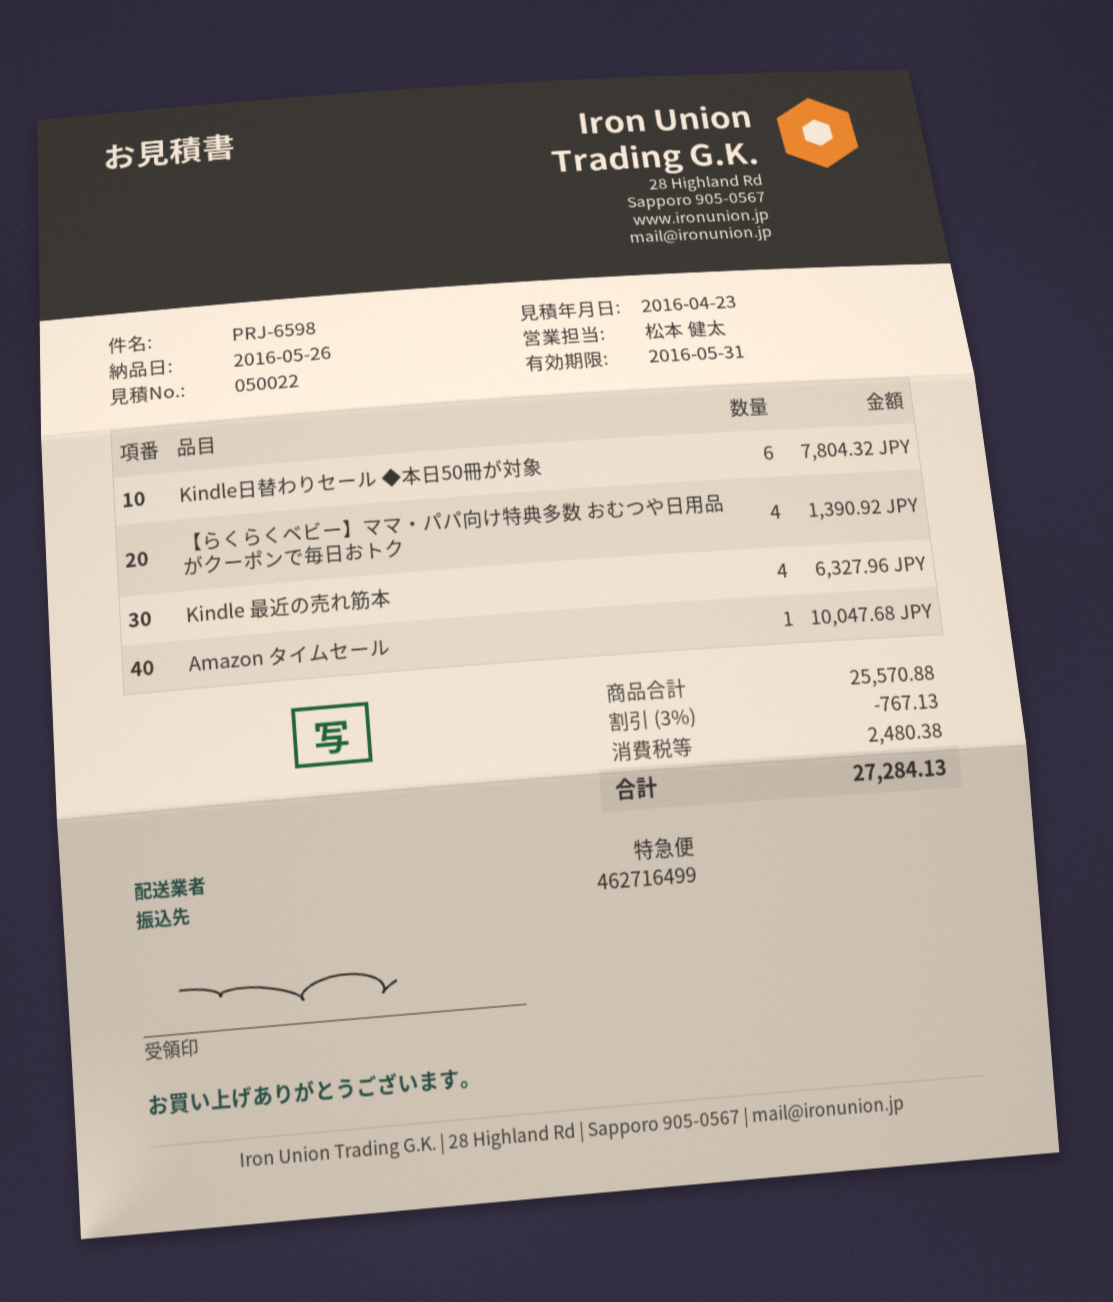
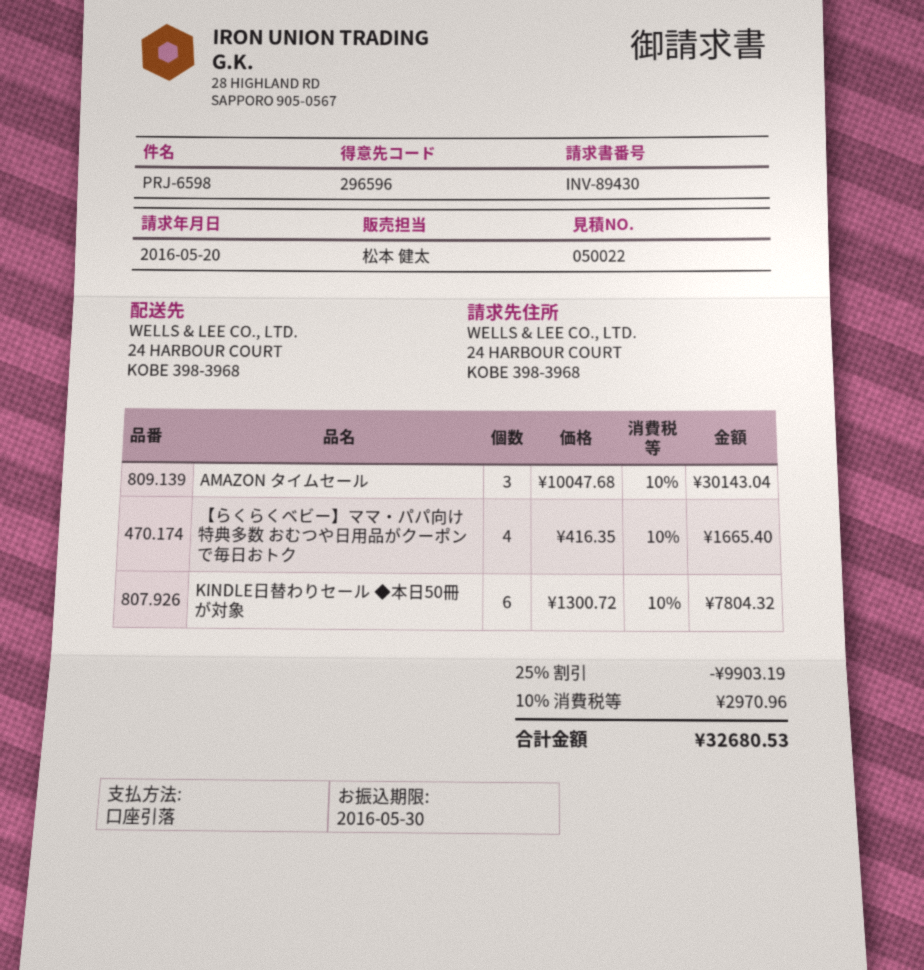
【らくらくベビー】ママ・パパ向け特典多数 おむつや日用品がクーポンで毎日おトク: 4 for 1390.92 -> 4 for 1665.40
Kindle 最近の売れ筋本: 4 for 6327.96 -> none
Amazon タイムセール: 1 for 10047.68 -> 3 for 30143.04
discount: 3% = 767.13 -> 25% = 9903.19
tax: 2480.38 -> 2970.96
total: 27284.13 -> 32680.53

